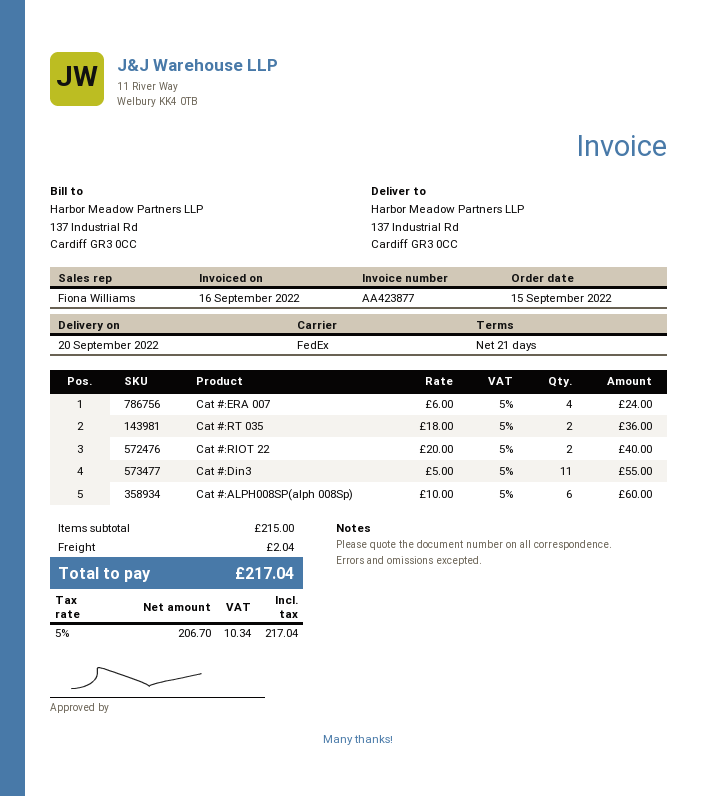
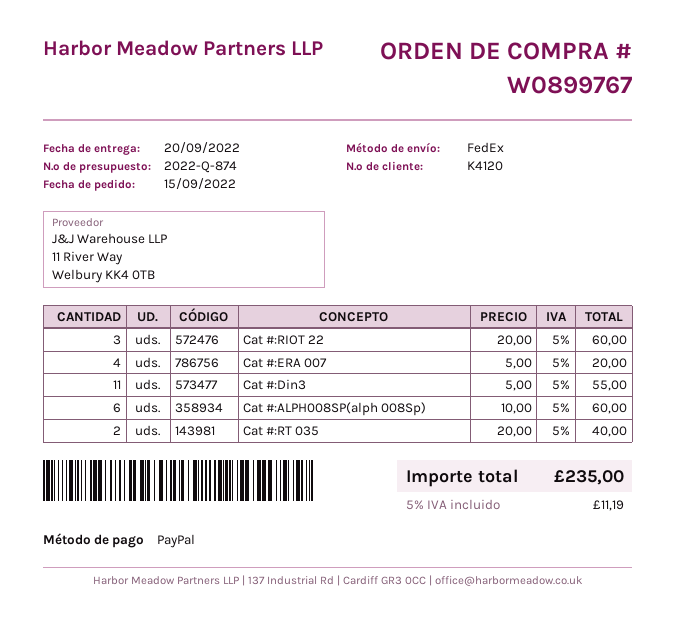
Cat #:ERA 007: 4 x 6.00 = 24.00 -> 4 x 5.00 = 20.00
Cat #:RT 035: 2 x 18.00 = 36.00 -> 2 x 20.00 = 40.00
Cat #:RIOT 22: 2 x 20.00 = 40.00 -> 3 x 20.00 = 60.00
shipping: 2.04 -> none
tax: 5% = 10.34 -> 5% = 11.19
total: 217.04 -> 235.00

